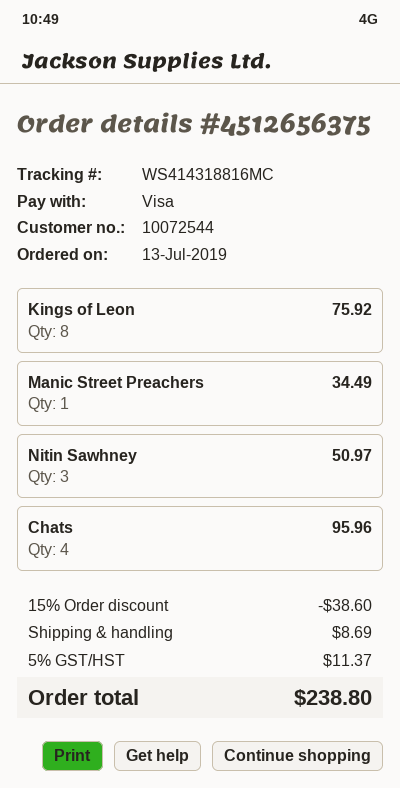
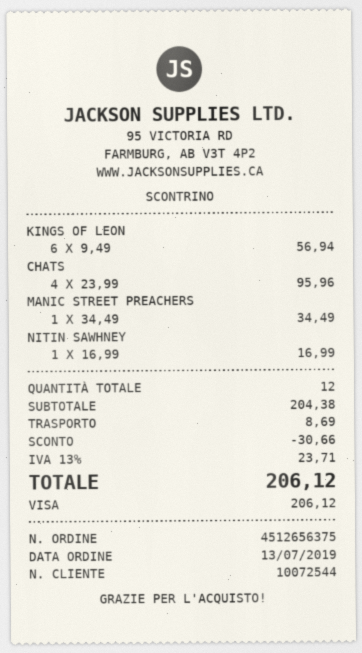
Kings of Leon: 8 for 75.92 -> 6 for 56.94
Nitin Sawhney: 3 for 50.97 -> 1 for 16.99
discount: 38.60 -> 30.66
tax: 5% = 11.37 -> 13% = 23.71
total: 238.80 -> 206.12

